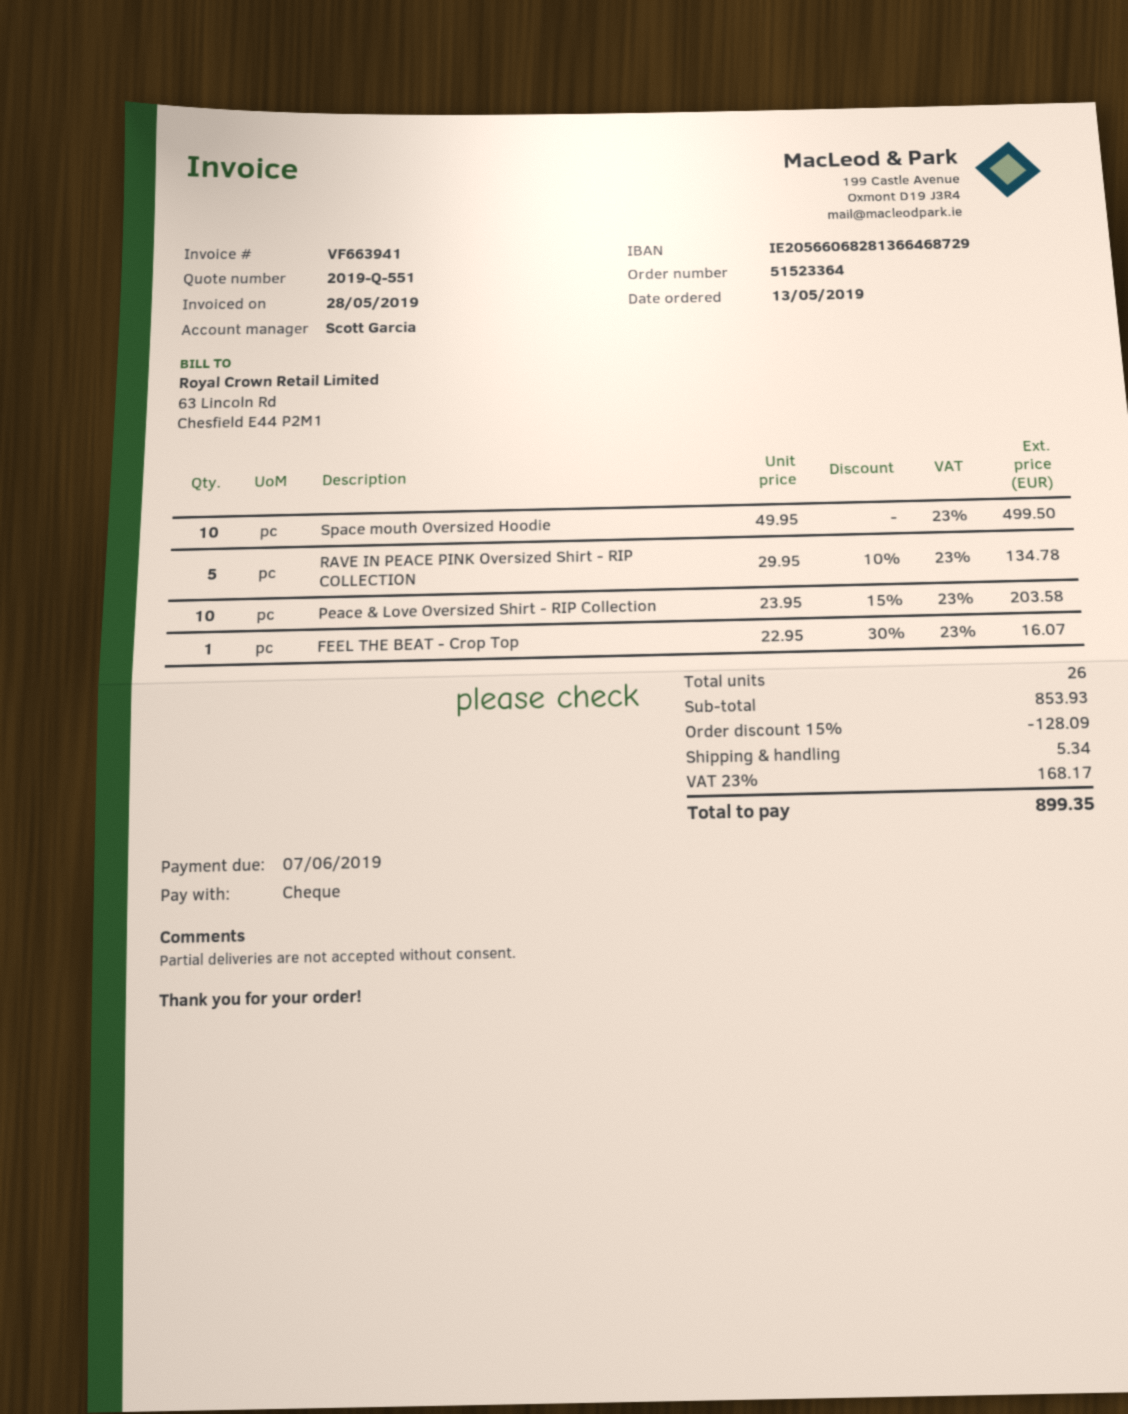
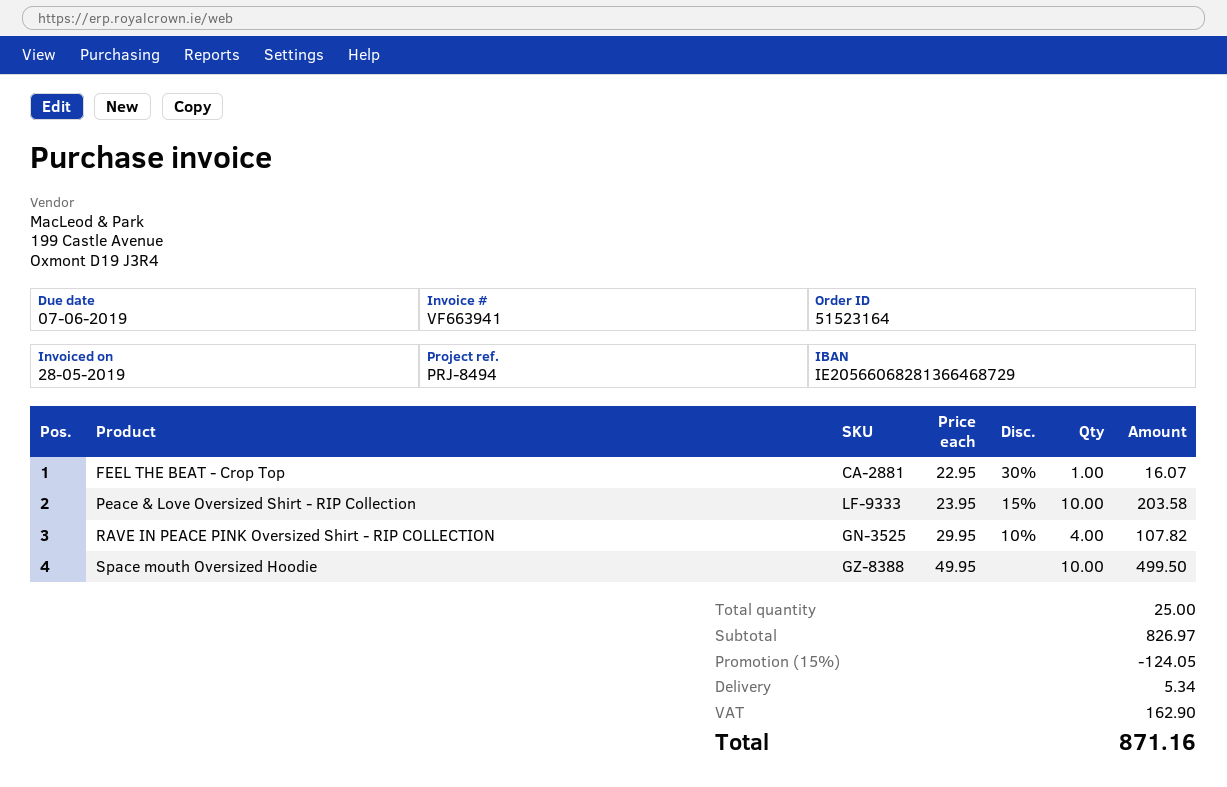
order number: 51523364 -> 51523164
RAVE IN PEACE PINK Oversized Shirt - RIP COLLECTION: 5 x 29.95 - 10% = 134.78 -> 4 x 29.95 - 10% = 107.82
total quantity: 26 -> 25
subtotal: 853.93 -> 826.97
discount: 15% = 128.09 -> 15% = 124.05
tax: 168.17 -> 162.90
total: 899.35 -> 871.16

